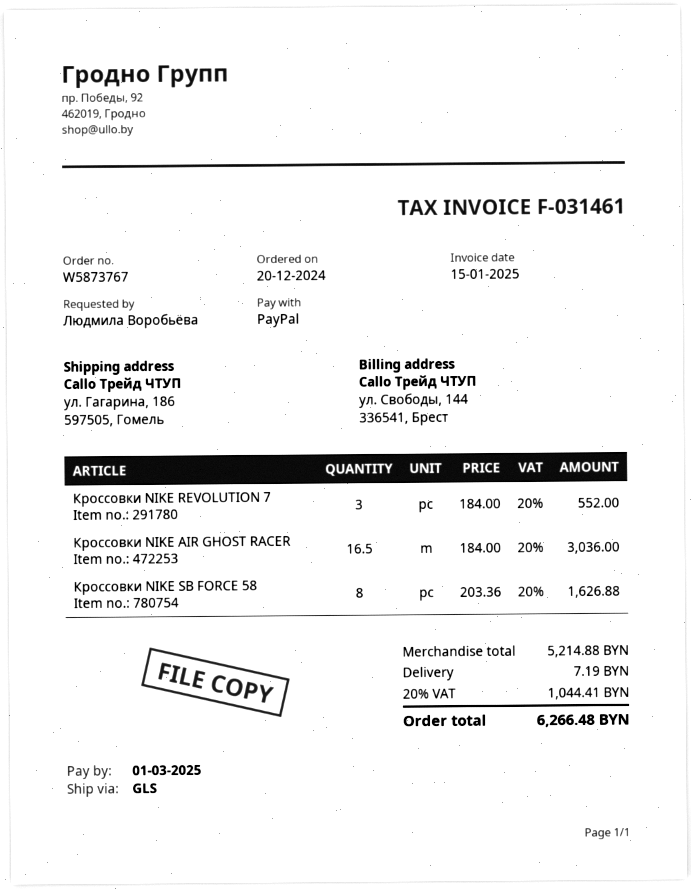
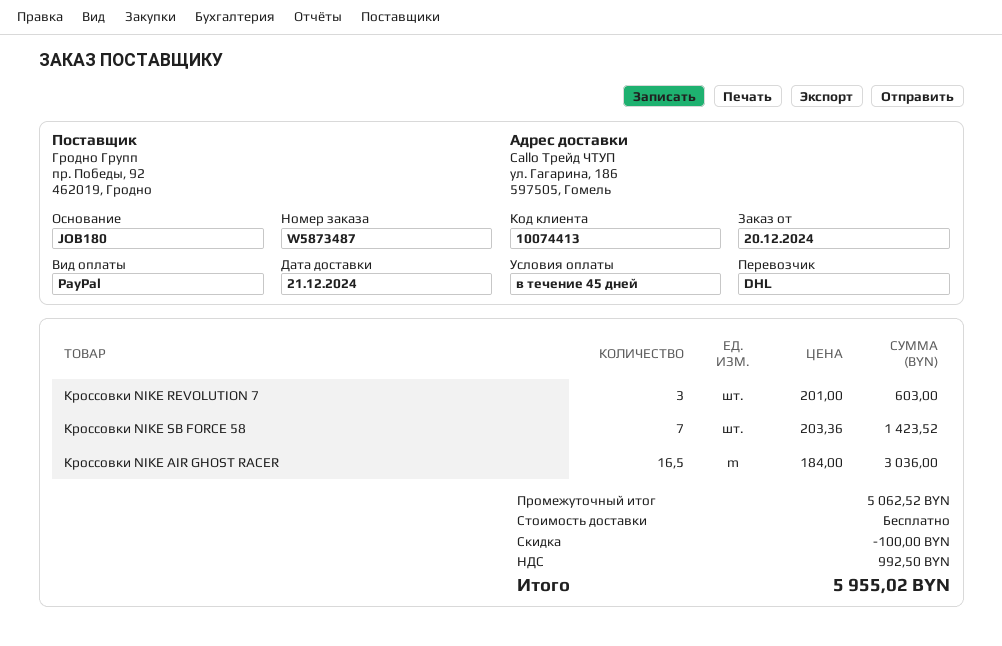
order number: W5873767 -> W5873487
shipping method: GLS -> DHL
Кроссовки NIKE REVOLUTION 7: 3 x 184.00 = 552.00 -> 3 x 201.00 = 603.00
Кроссовки NIKE SB FORCE 58: 8 x 203.36 = 1626.88 -> 7 x 203.36 = 1423.52
subtotal: 5214.88 -> 5062.52
discount: none -> 100.00
shipping: 7.19 -> 0.00
tax: 1044.41 -> 992.50
total: 6266.48 -> 5955.02

